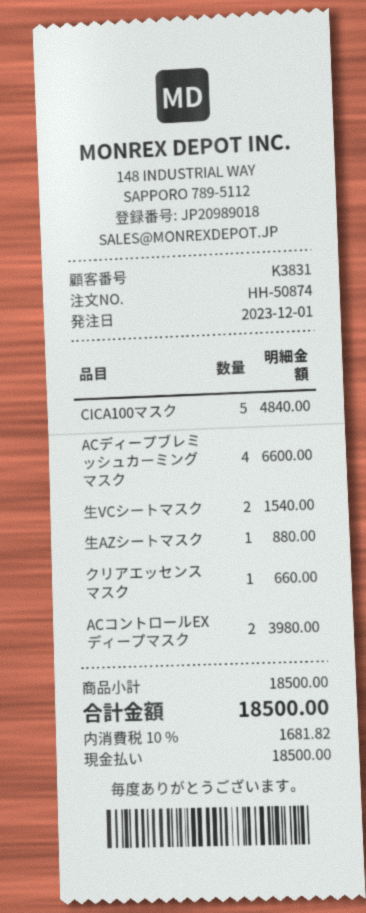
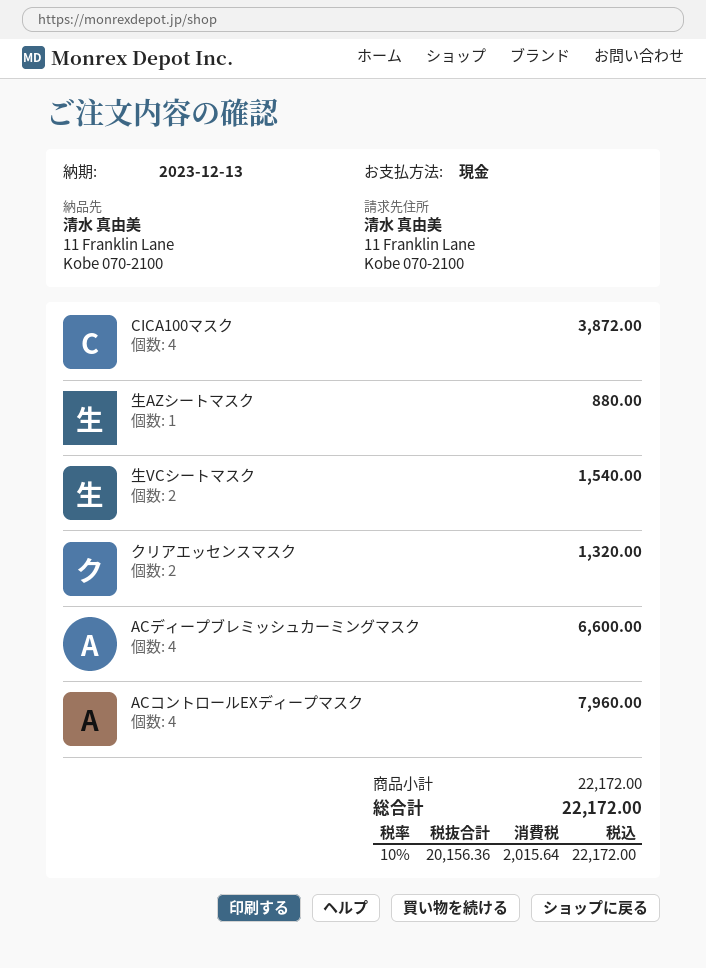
CICA100マスク: 5 for 4840.00 -> 4 for 3872.00
クリアエッセンスマスク: 1 for 660.00 -> 2 for 1320.00
ACコントロールEXディープマスク: 2 for 3980.00 -> 4 for 7960.00
subtotal: 18500.00 -> 22172.00
tax: 10% = 1681.82 -> 10% = 2015.64
total: 18500.00 -> 22172.00

